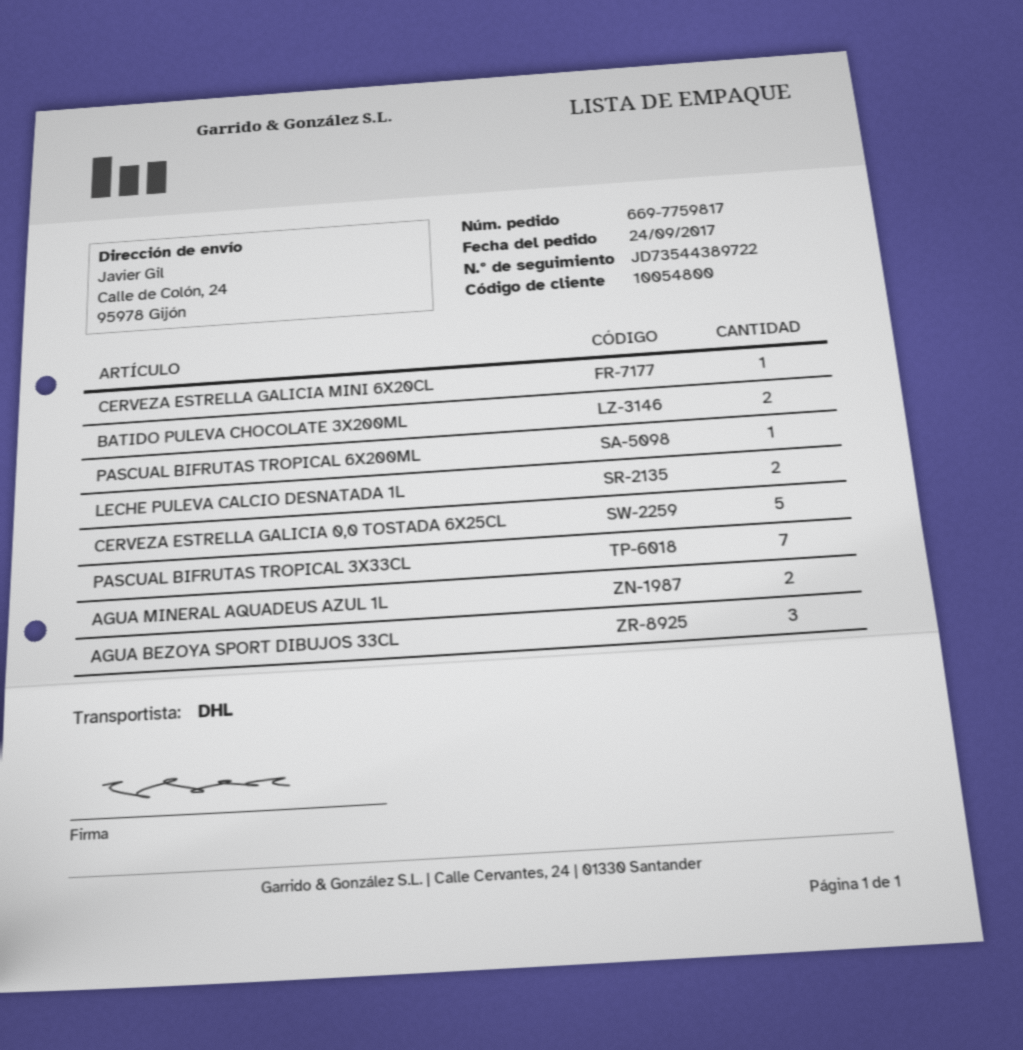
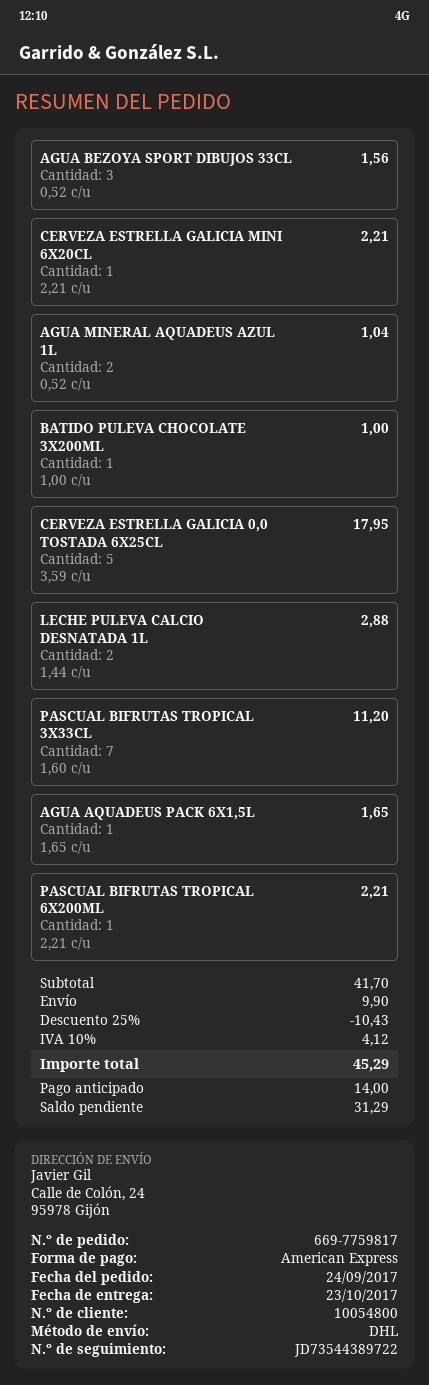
BATIDO PULEVA CHOCOLATE 3X200ML: 2 -> 1
AGUA AQUADEUS PACK 6X1,5L: none -> 1

